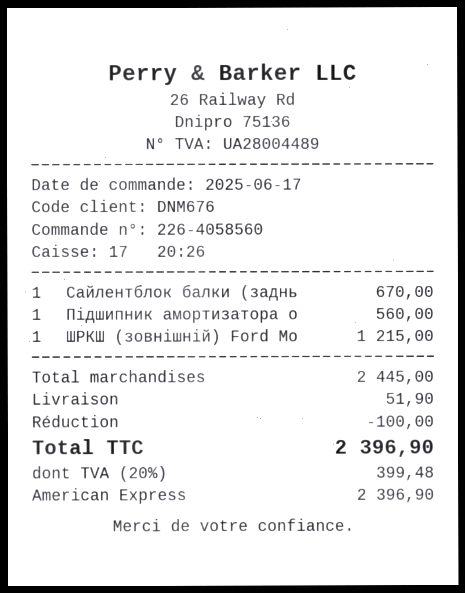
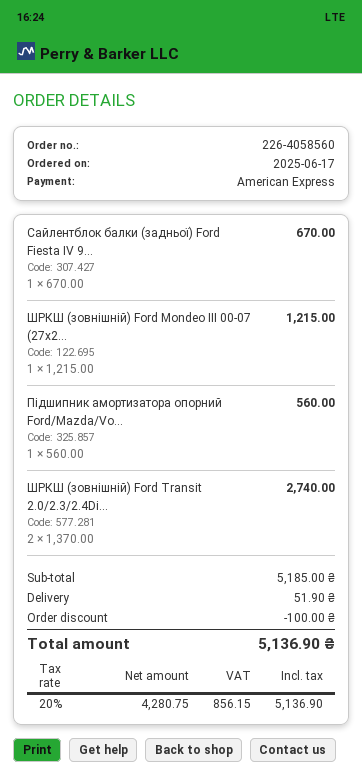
ШРКШ (зовнішній) Ford Transit 2.0/2.3/2.4Di...: none -> 2 x 1370.00 = 2740.00
subtotal: 2445.00 -> 5185.00
tax: 20% = 399.48 -> 20% = 856.15
total: 2396.90 -> 5136.90

